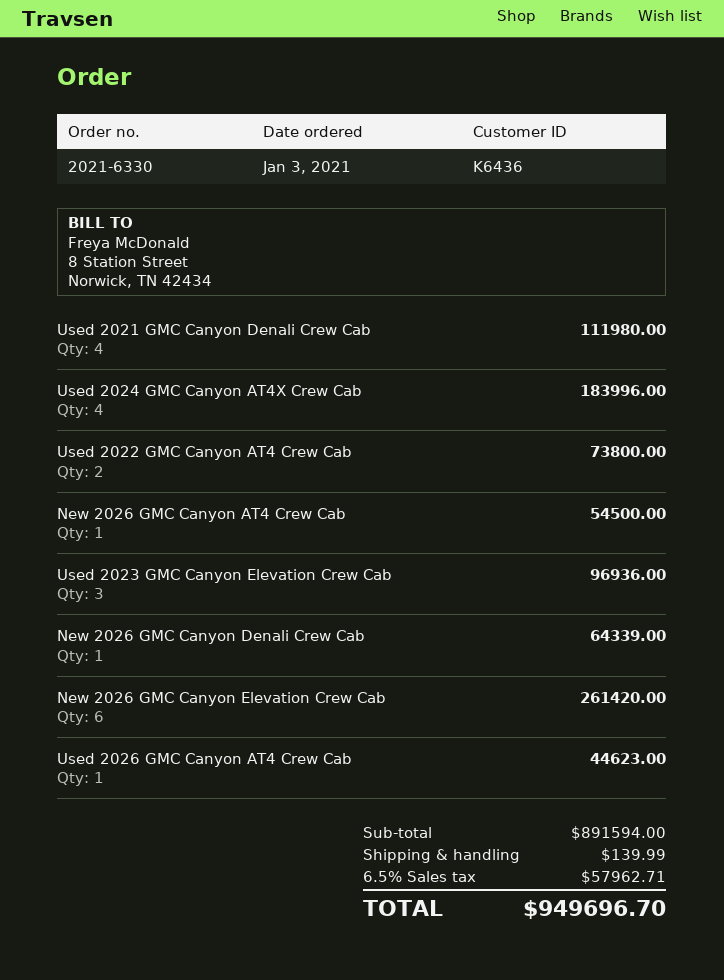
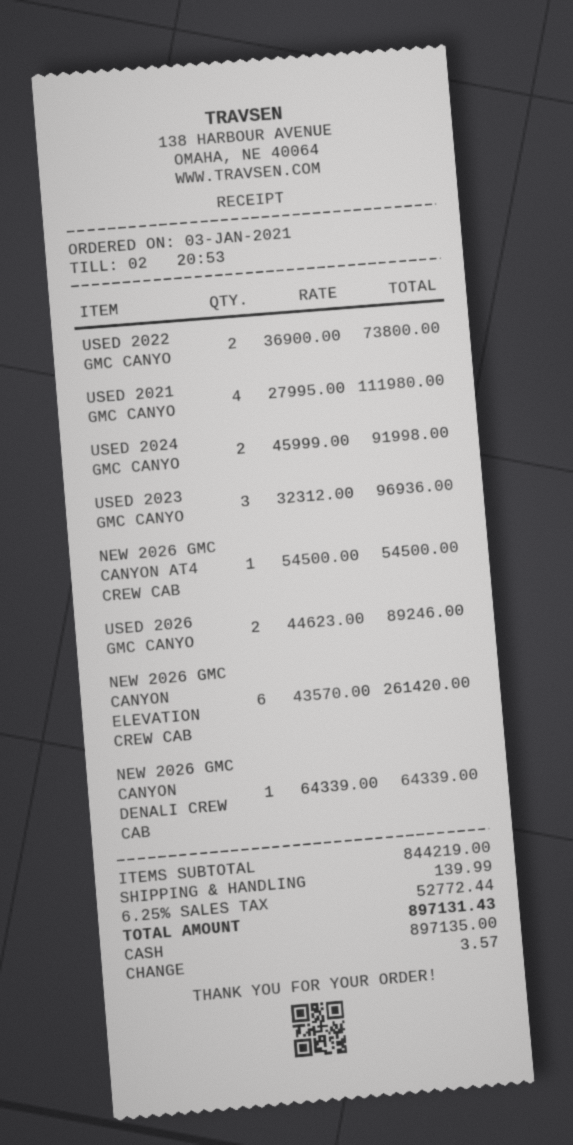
Used 2024 GMC Canyon AT4X Crew Cab: 4 for 183996.00 -> 2 for 91998.00
Used 2026 GMC Canyon AT4 Crew Cab: 1 for 44623.00 -> 2 for 89246.00
subtotal: 891594.00 -> 844219.00
tax: 6.5% = 57962.71 -> 6.25% = 52772.44
total: 949696.70 -> 897131.43

